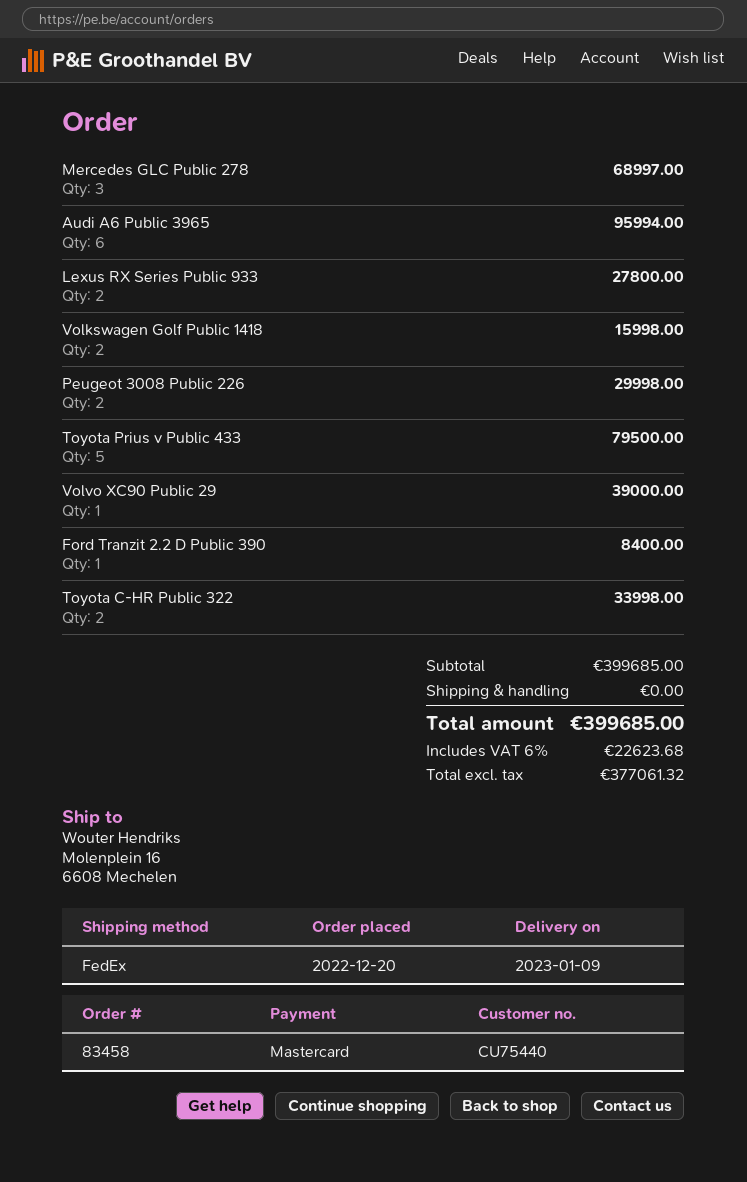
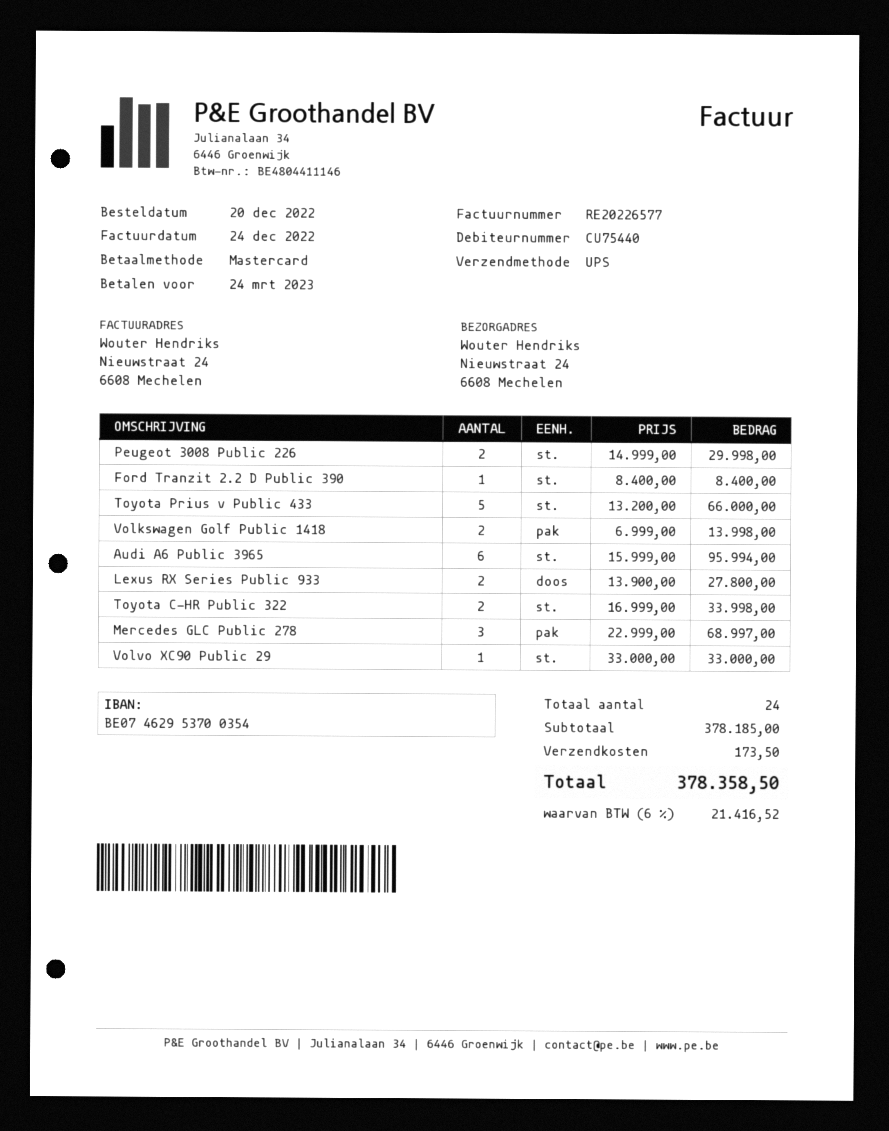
shipping method: FedEx -> UPS
ship to: Molenplein 16, 6608 Mechelen -> Nieuwstraat 24, 6608 Mechelen
Volkswagen Golf Public 1418: 2 for 15998.00 -> 2 for 13998.00
Toyota Prius v Public 433: 5 for 79500.00 -> 5 for 66000.00
Volvo XC90 Public 29: 1 for 39000.00 -> 1 for 33000.00
subtotal: 399685.00 -> 378185.00
shipping: 0.00 -> 173.50
tax: 6% = 22623.68 -> 6% = 21416.52
total: 399685.00 -> 378358.50

